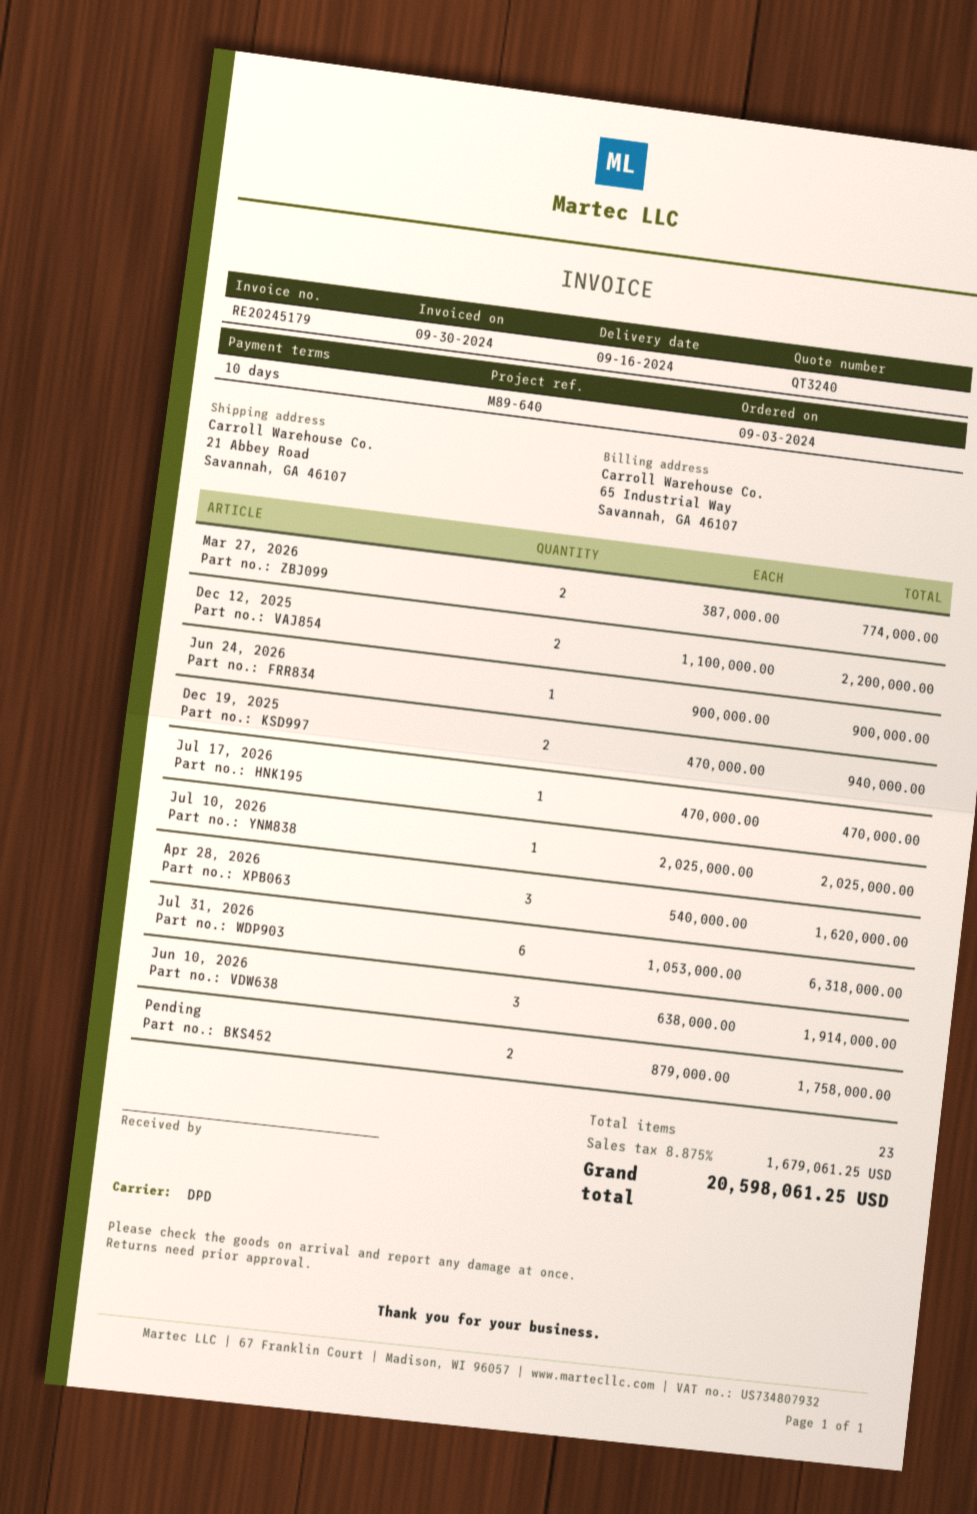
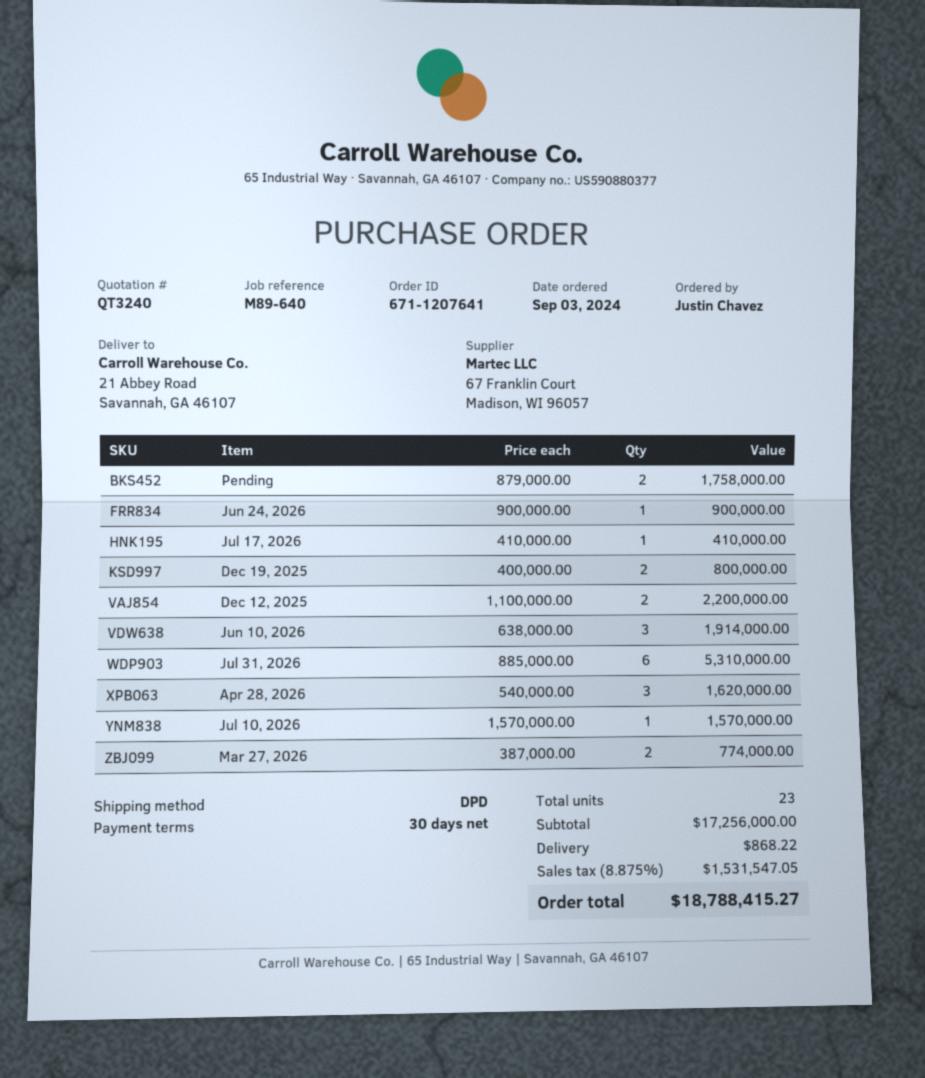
payment terms: 10 days -> 30 days
Dec 19, 2025: 2 x 470000.00 = 940000.00 -> 2 x 400000.00 = 800000.00
Jul 17, 2026: 1 x 470000.00 = 470000.00 -> 1 x 410000.00 = 410000.00
Jul 10, 2026: 1 x 2025000.00 = 2025000.00 -> 1 x 1570000.00 = 1570000.00
Jul 31, 2026: 6 x 1053000.00 = 6318000.00 -> 6 x 885000.00 = 5310000.00
shipping: none -> 868.22
tax: 8.875% = 1679061.25 -> 8.875% = 1531547.05
total: 20598061.25 -> 18788415.27

